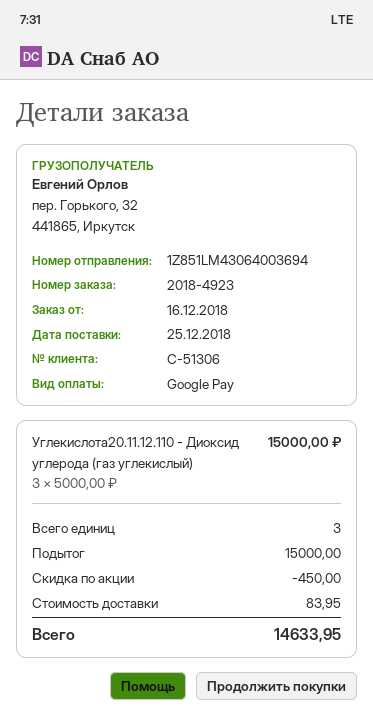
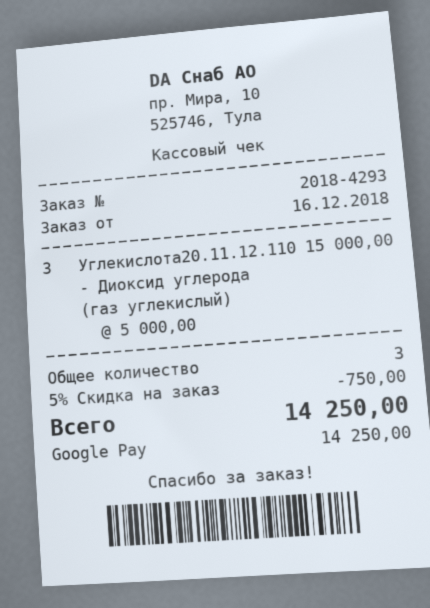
order number: 2018-4923 -> 2018-4293
discount: 450.00 -> 750.00
shipping: 83.95 -> none
total: 14633.95 -> 14250.00

